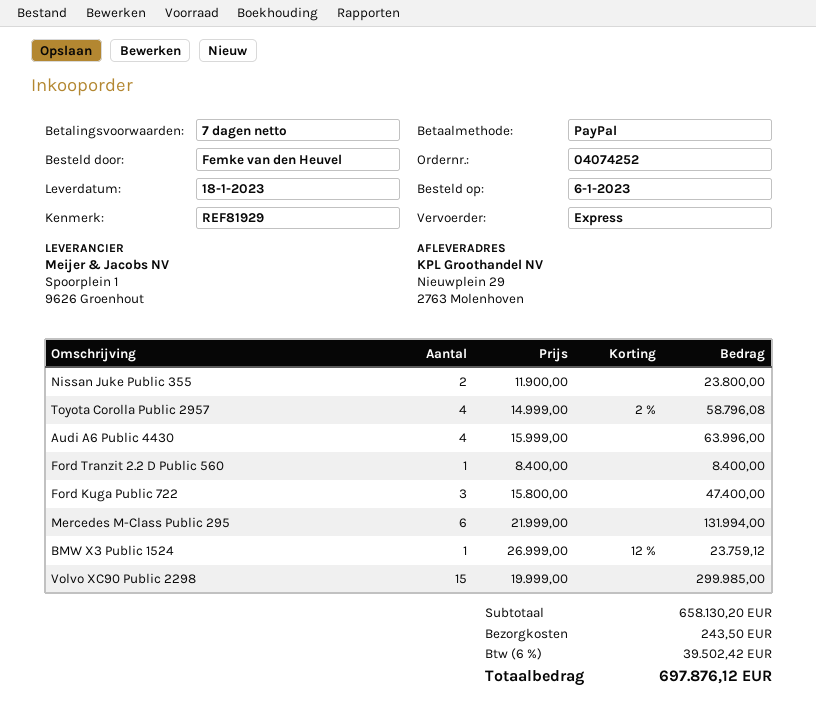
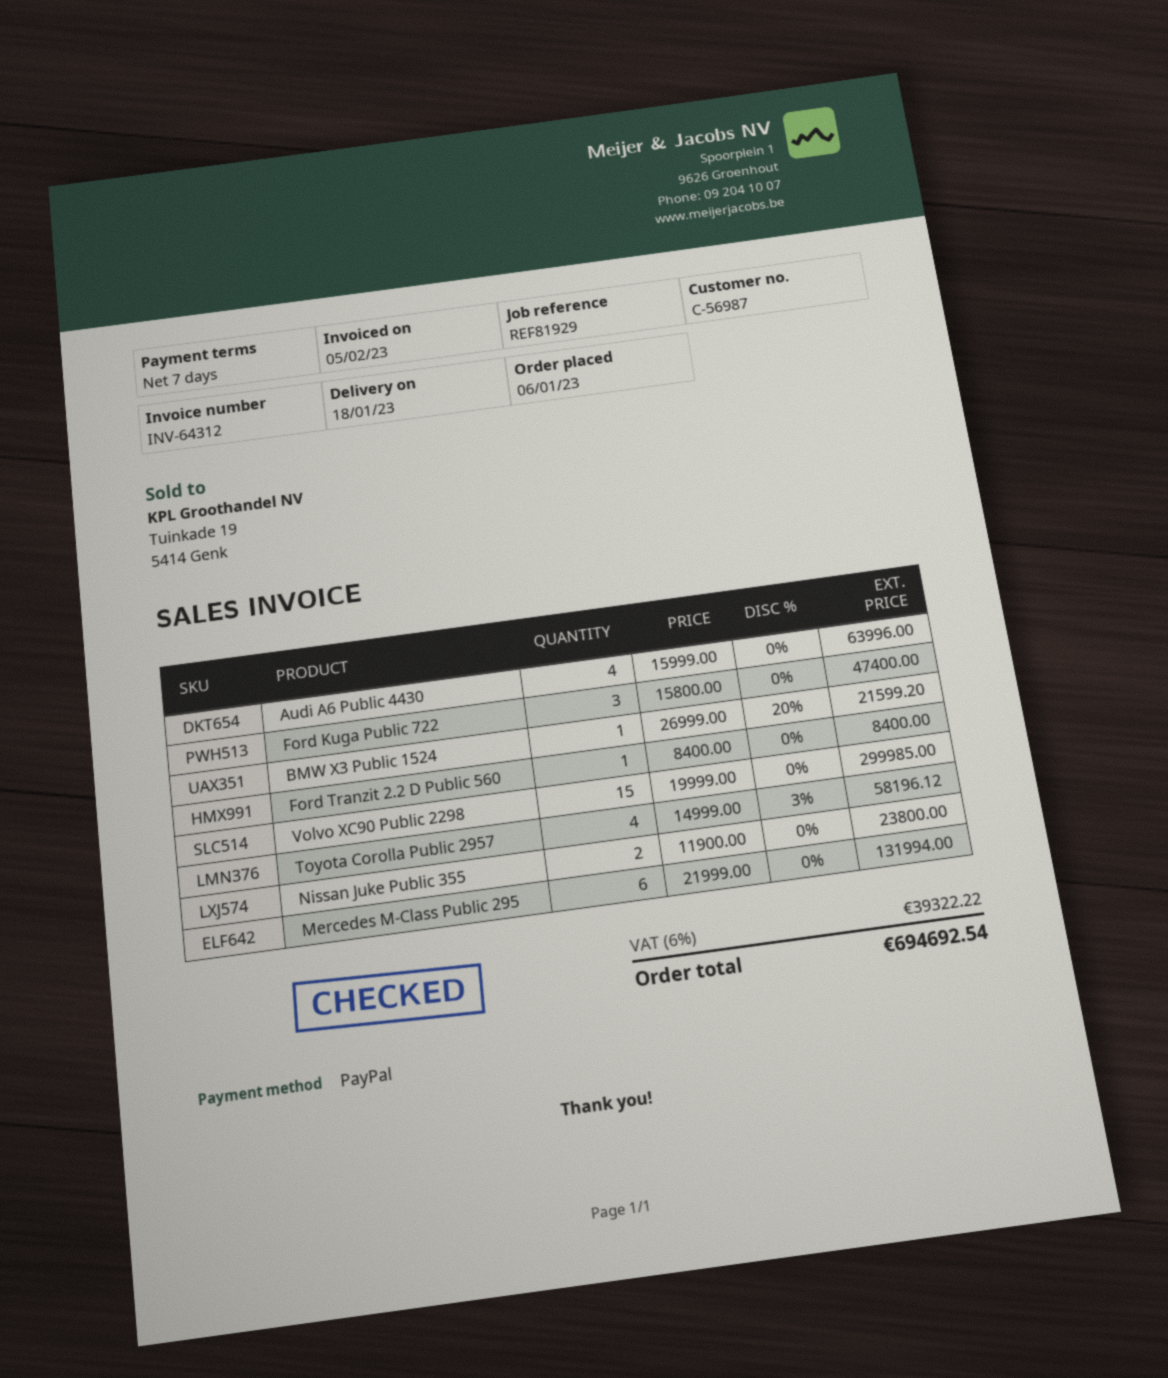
Toyota Corolla Public 2957: 4 x 14999.00 - 2% = 58796.08 -> 4 x 14999.00 - 3% = 58196.12
BMW X3 Public 1524: 1 x 26999.00 - 12% = 23759.12 -> 1 x 26999.00 - 20% = 21599.20
shipping: 243.50 -> none
tax: 6% = 39502.42 -> 6% = 39322.22
total: 697876.12 -> 694692.54

